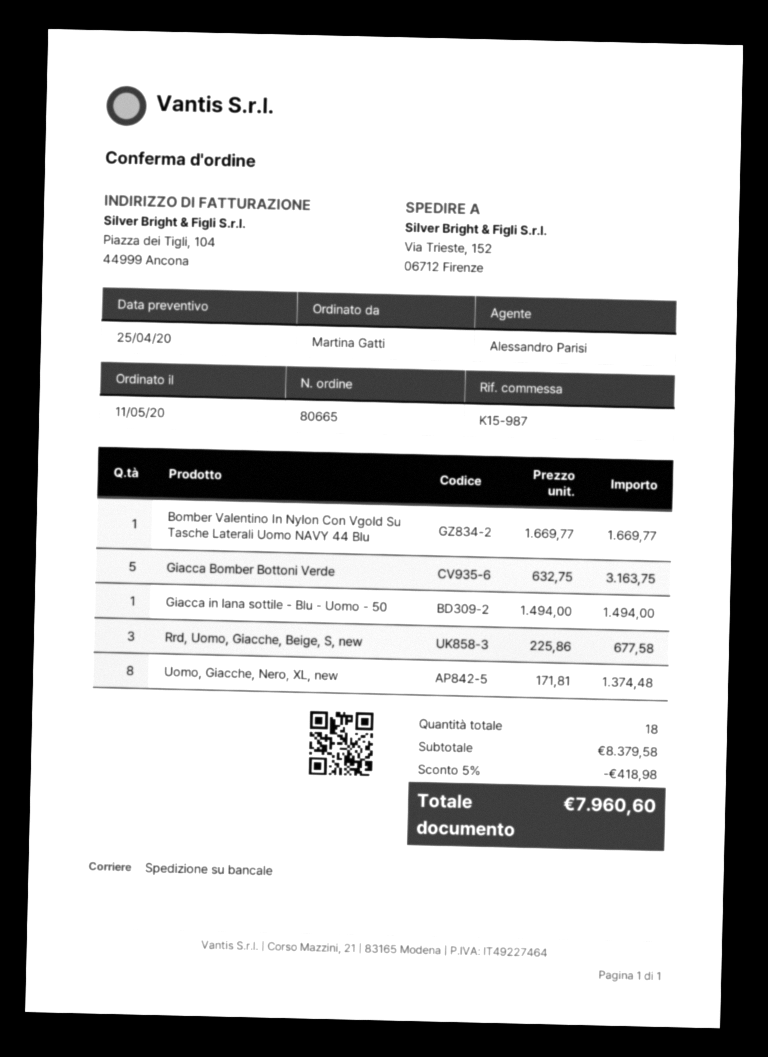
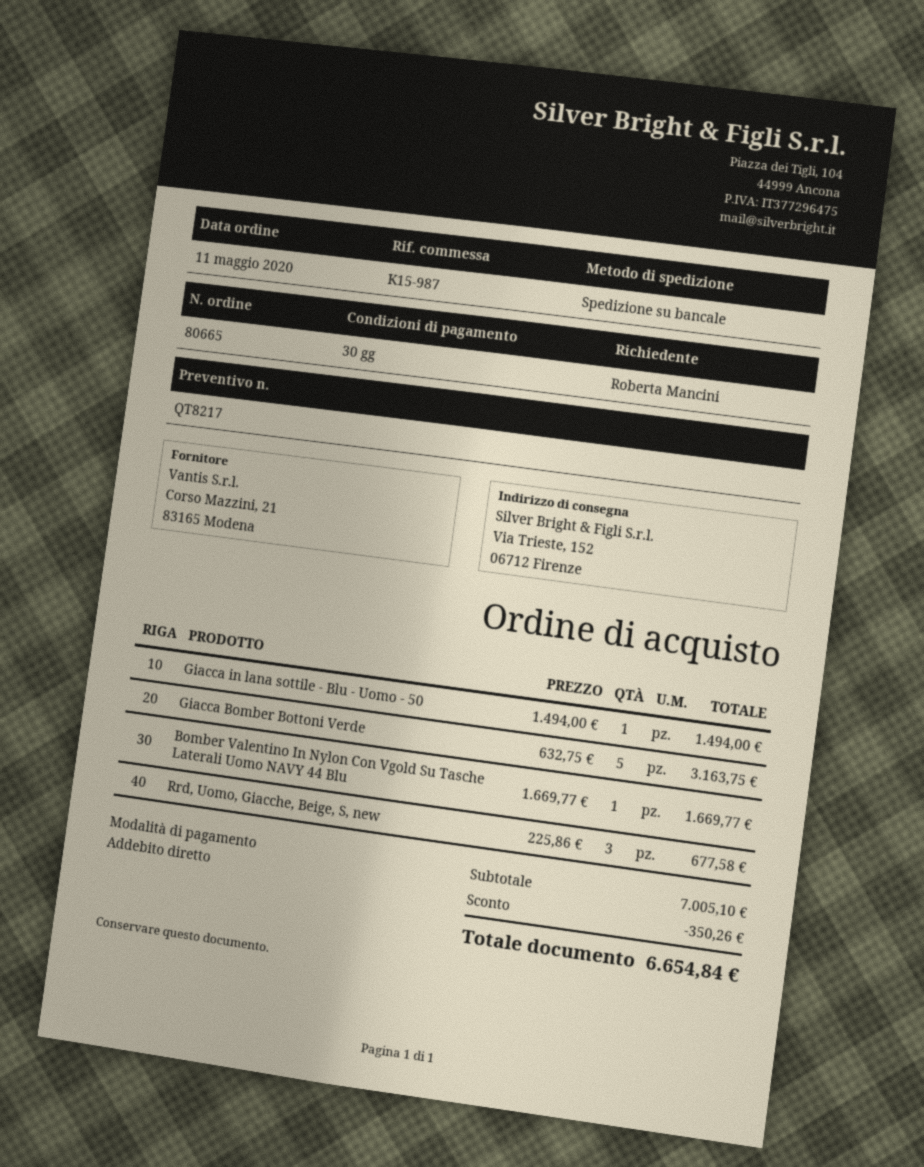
ordered by: Martina Gatti -> Roberta Mancini
Uomo, Giacche, Nero, XL, new: 8 x 171.81 = 1374.48 -> none
subtotal: 8379.58 -> 7005.10
discount: 418.98 -> 350.26
total: 7960.60 -> 6654.84

